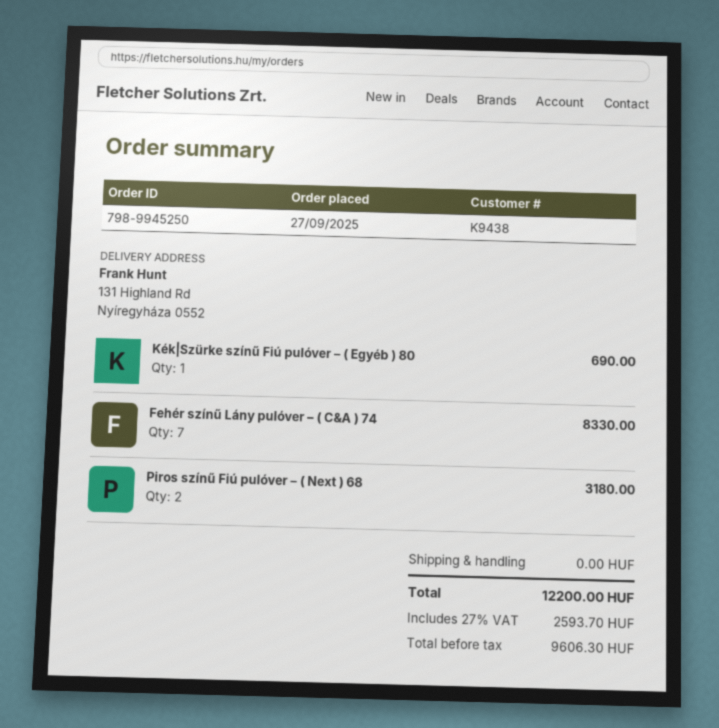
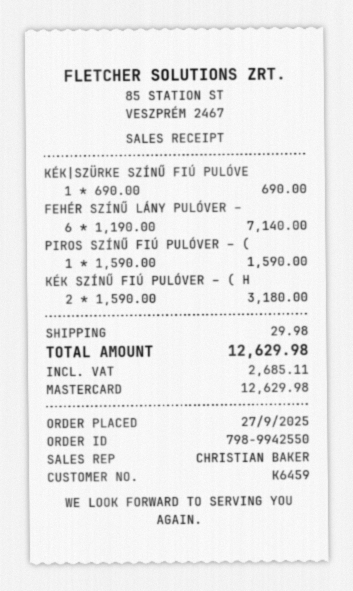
order number: 798-9945250 -> 798-9942550
customer number: K9438 -> K6459
Fehér színű Lány pulóver – ( C&A ) 74: 7 for 8330.00 -> 6 for 7140.00
Piros színű Fiú pulóver – ( Next ) 68: 2 for 3180.00 -> 1 for 1590.00
KÉK SZÍNŰ FIÚ PULÓVER – ( H: none -> 2 for 3180.00
shipping: 0.00 -> 29.98
tax: 2593.70 -> 2685.11
total: 12200.00 -> 12629.98

